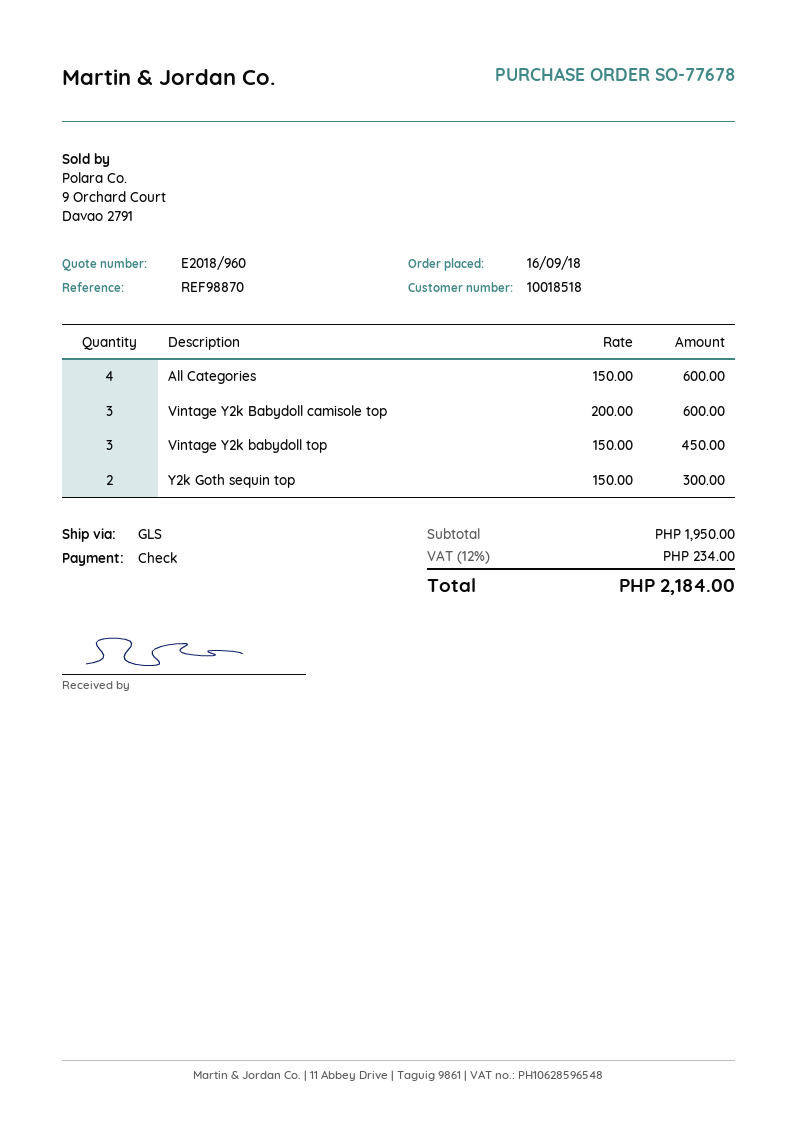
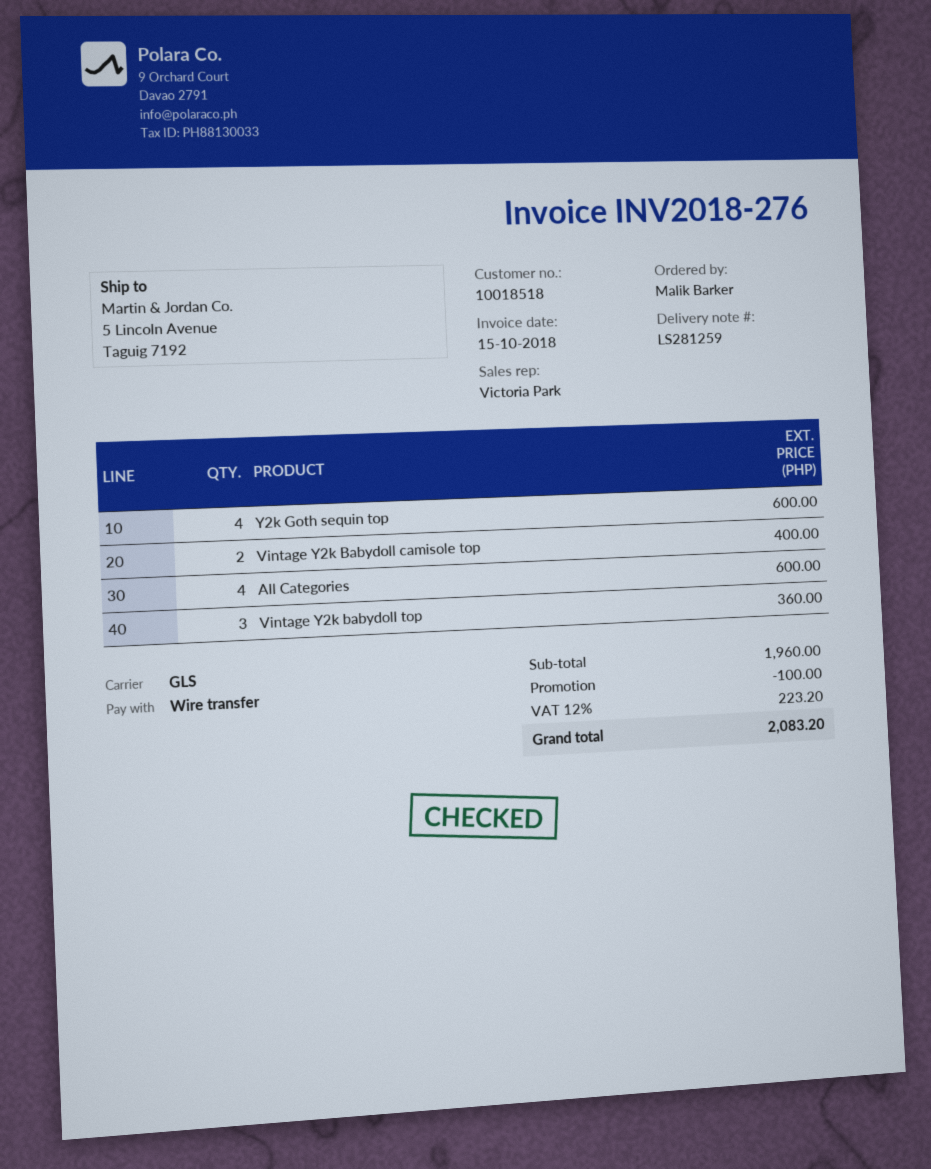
payment method: cheque -> bank transfer
Vintage Y2k Babydoll camisole top: 3 for 600.00 -> 2 for 400.00
Vintage Y2k babydoll top: 3 for 450.00 -> 3 for 360.00
Y2k Goth sequin top: 2 for 300.00 -> 4 for 600.00
subtotal: 1950.00 -> 1960.00
discount: none -> 100.00
tax: 12% = 234.00 -> 12% = 223.20
total: 2184.00 -> 2083.20

